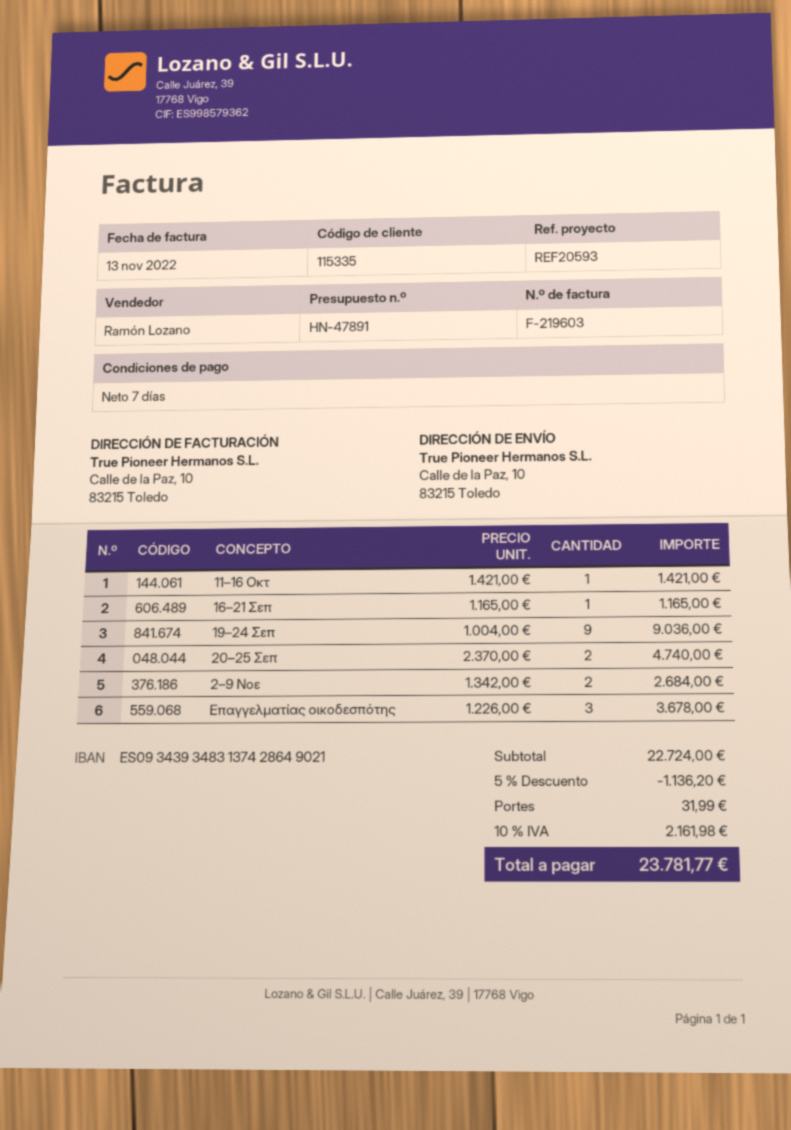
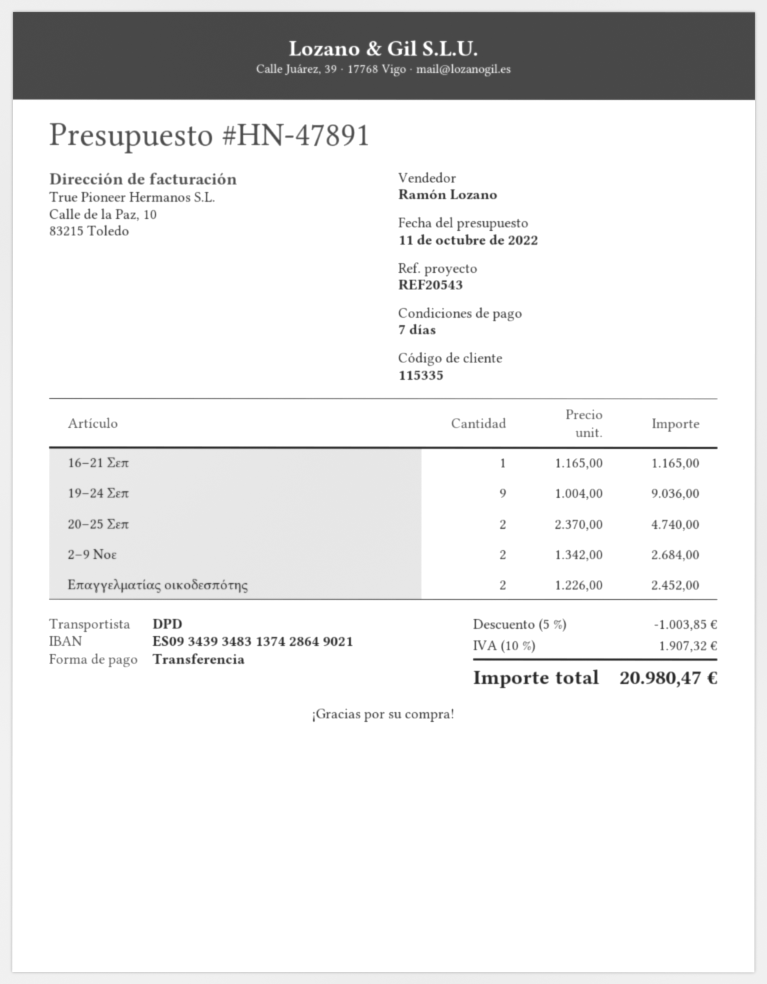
reference: REF20593 -> REF20543
11–16 Οκτ: 1 x 1421.00 = 1421.00 -> none
Επαγγελματίας οικοδεσπότης: 3 x 1226.00 = 3678.00 -> 2 x 1226.00 = 2452.00
discount: 5% = 1136.20 -> 5% = 1003.85
shipping: 31.99 -> none
tax: 10% = 2161.98 -> 10% = 1907.32
total: 23781.77 -> 20980.47

